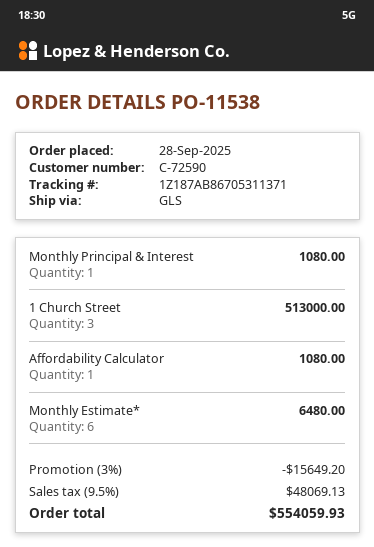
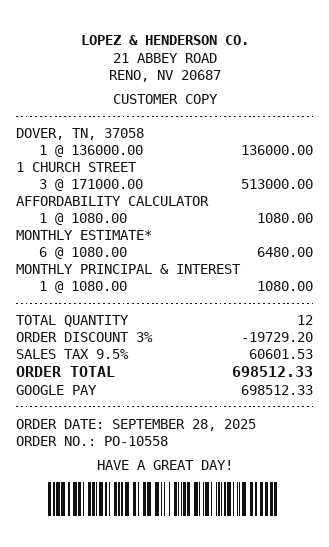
order number: PO-11538 -> PO-10558
DOVER, TN, 37058: none -> 1 for 136000.00
discount: 3% = 15649.20 -> 3% = 19729.20
tax: 9.5% = 48069.13 -> 9.5% = 60601.53
total: 554059.93 -> 698512.33

